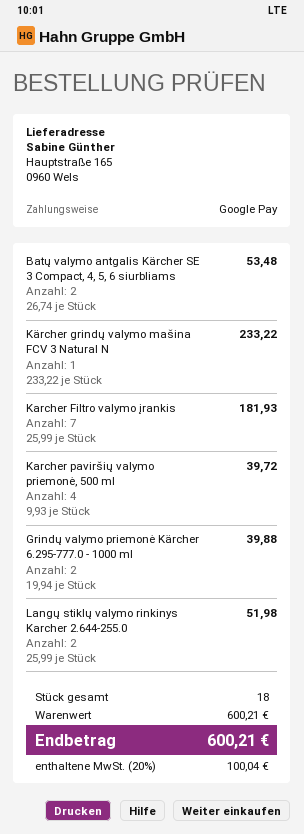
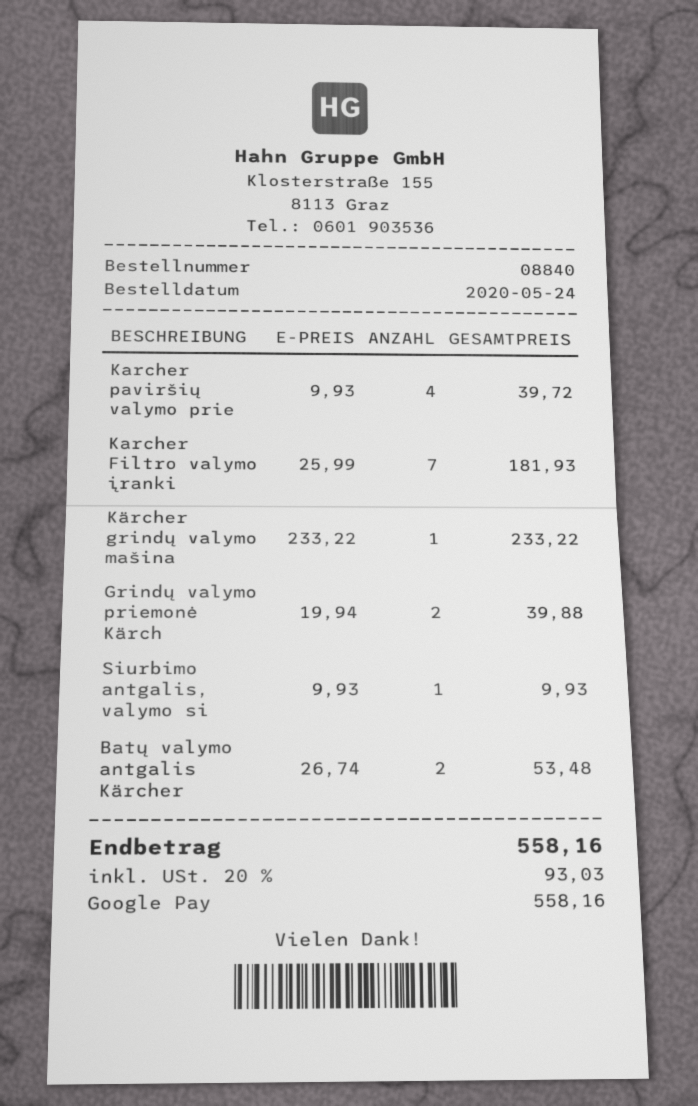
Langų stiklų valymo rinkinys Karcher 2.644-255.0: 2 x 25.99 = 51.98 -> none
Siurbimo antgalis, valymo si: none -> 1 x 9.93 = 9.93
tax: 20% = 100.04 -> 20% = 93.03
total: 600.21 -> 558.16

